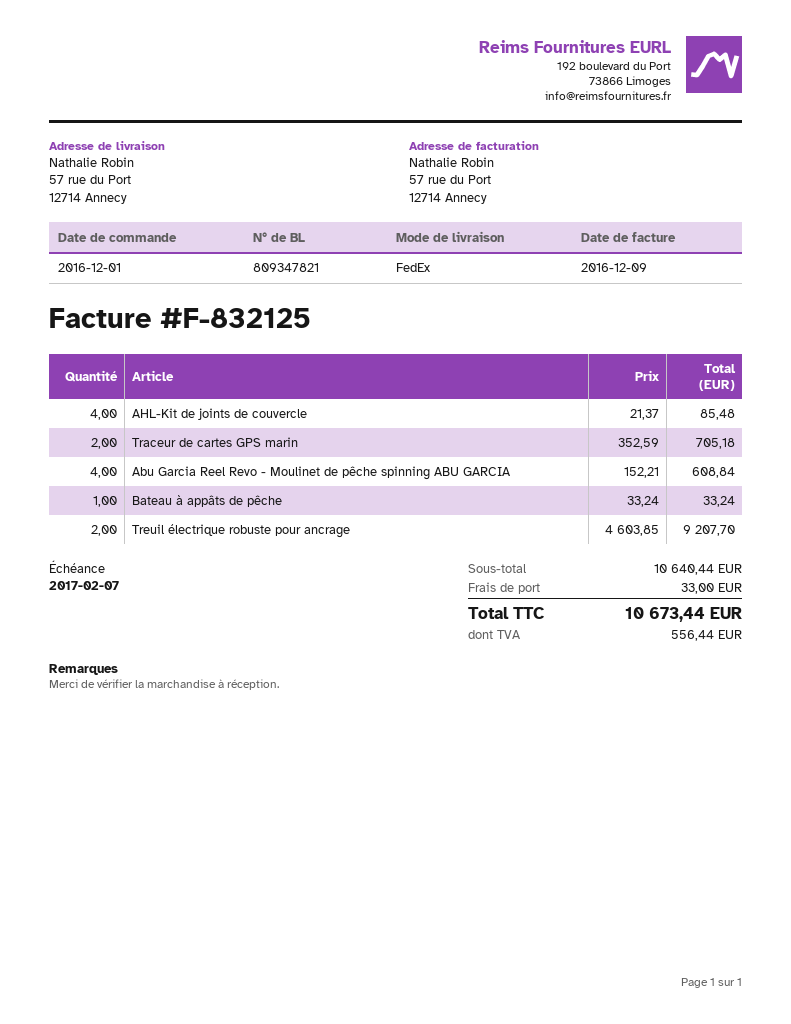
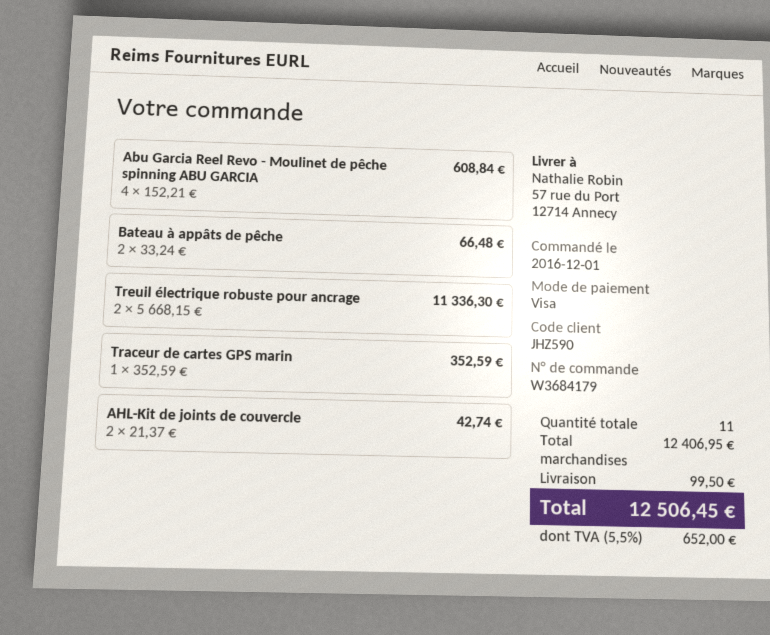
AHL-Kit de joints de couvercle: 4 x 21.37 = 85.48 -> 2 x 21.37 = 42.74
Traceur de cartes GPS marin: 2 x 352.59 = 705.18 -> 1 x 352.59 = 352.59
Bateau à appâts de pêche: 1 x 33.24 = 33.24 -> 2 x 33.24 = 66.48
Treuil électrique robuste pour ancrage: 2 x 4603.85 = 9207.70 -> 2 x 5668.15 = 11336.30
subtotal: 10640.44 -> 12406.95
shipping: 33.00 -> 99.50
tax: 556.44 -> 652.00
total: 10673.44 -> 12506.45

